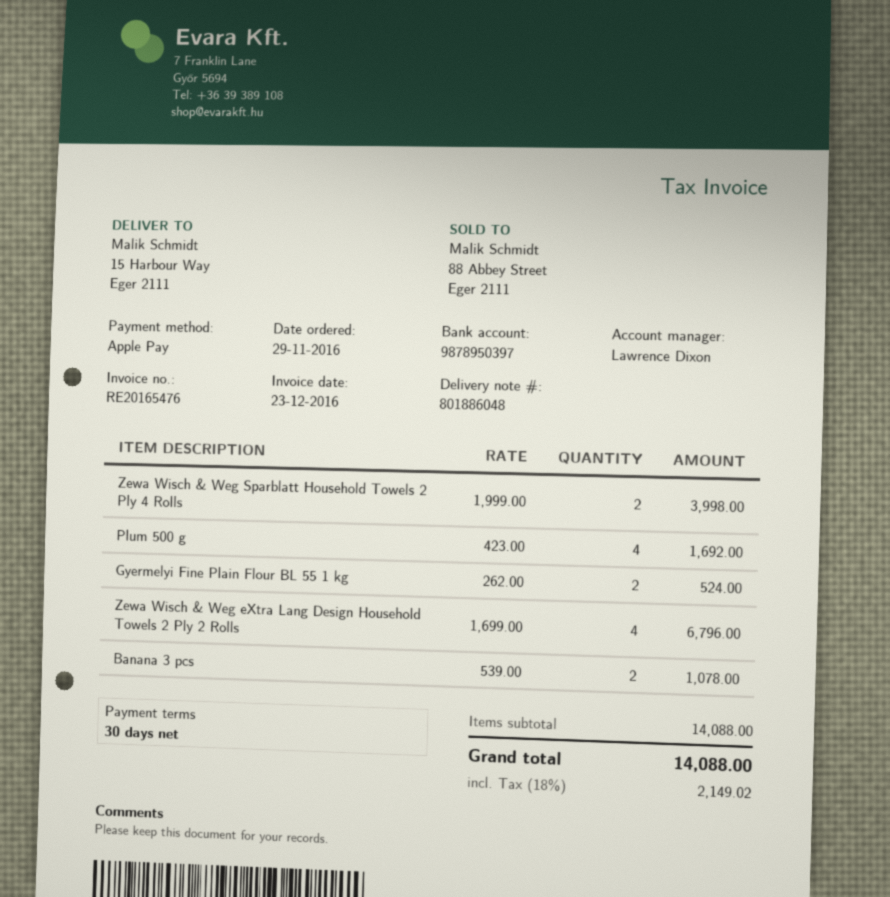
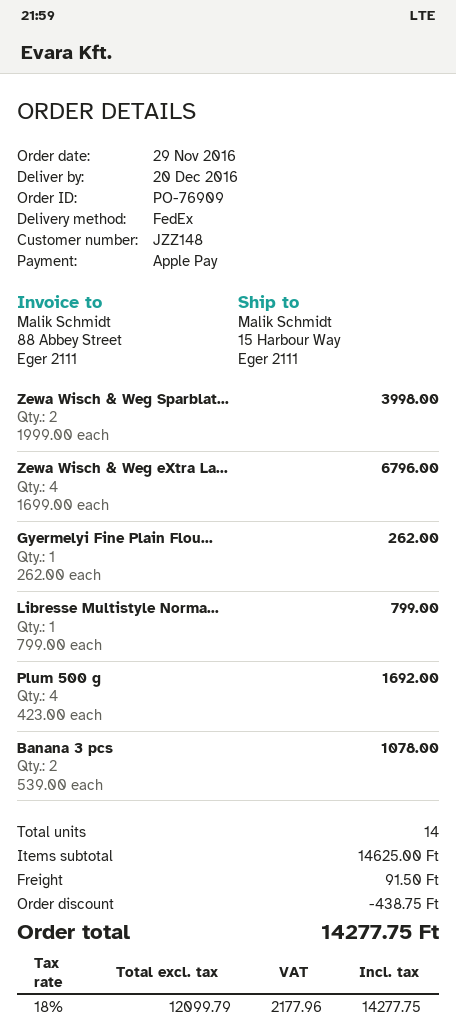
Gyermelyi Fine Plain Flour BL 55 1 kg: 2 x 262.00 = 524.00 -> 1 x 262.00 = 262.00
Libresse Multistyle Norma...: none -> 1 x 799.00 = 799.00
subtotal: 14088.00 -> 14625.00
discount: none -> 438.75
shipping: none -> 91.50
tax: 18% = 2149.02 -> 18% = 2177.96
total: 14088.00 -> 14277.75

